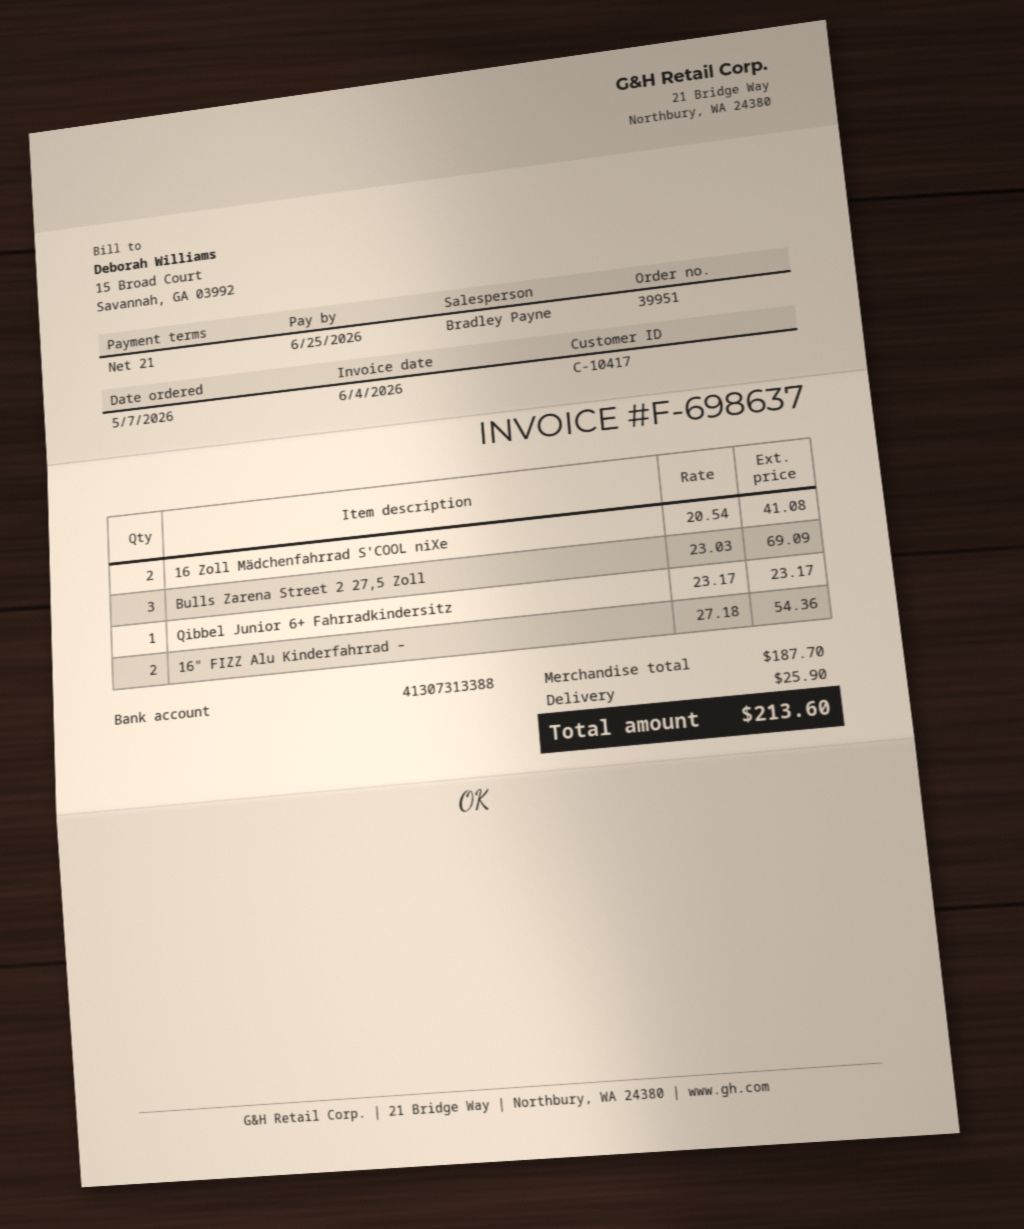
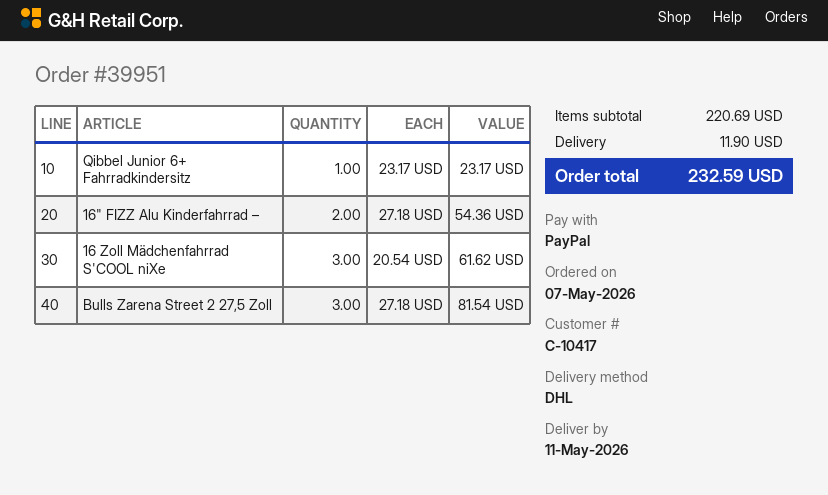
16 Zoll Mädchenfahrrad S'COOL niXe: 2 x 20.54 = 41.08 -> 3 x 20.54 = 61.62
Bulls Zarena Street 2 27,5 Zoll: 3 x 23.03 = 69.09 -> 3 x 27.18 = 81.54
subtotal: 187.70 -> 220.69
shipping: 25.90 -> 11.90
total: 213.60 -> 232.59

